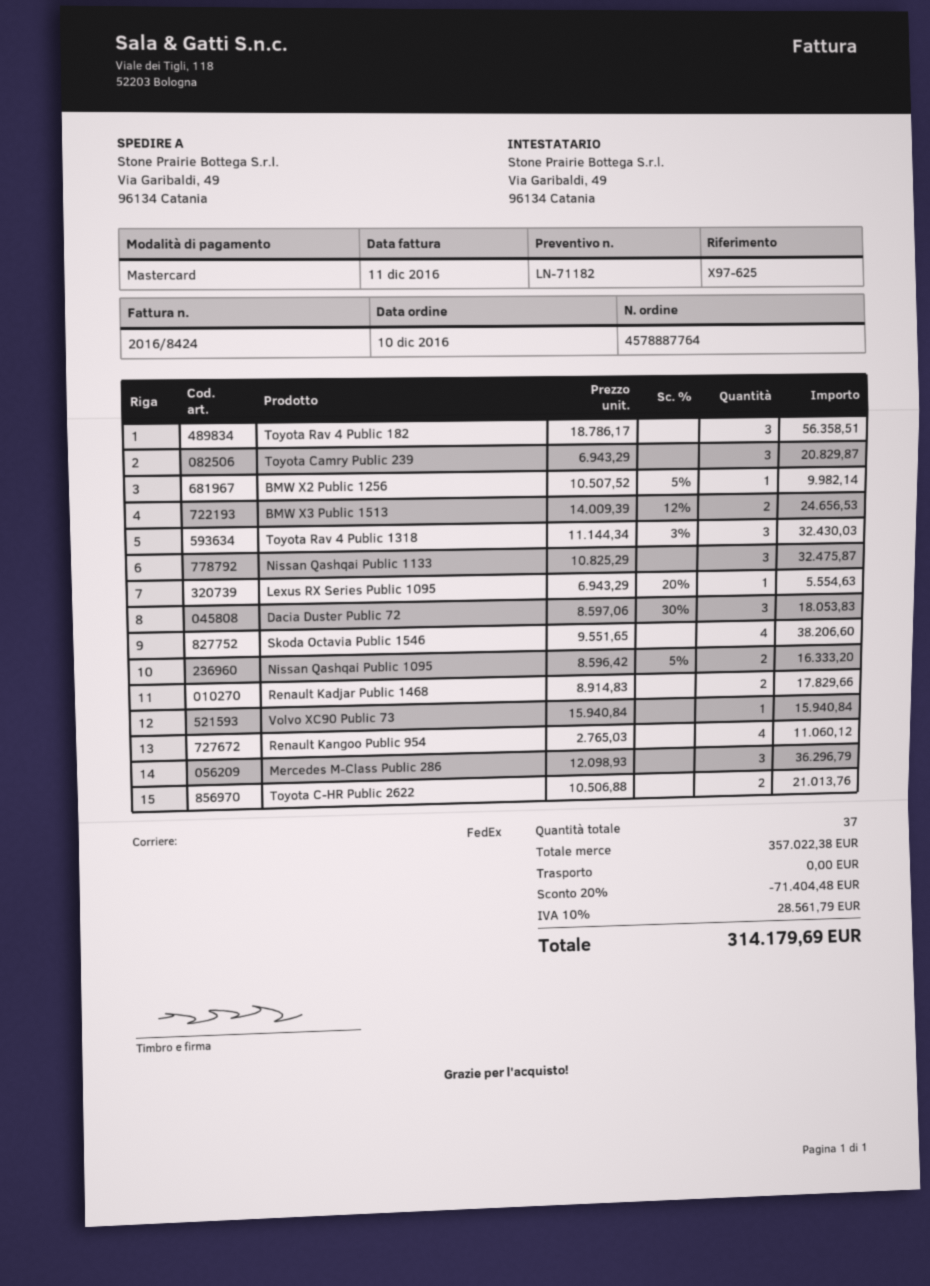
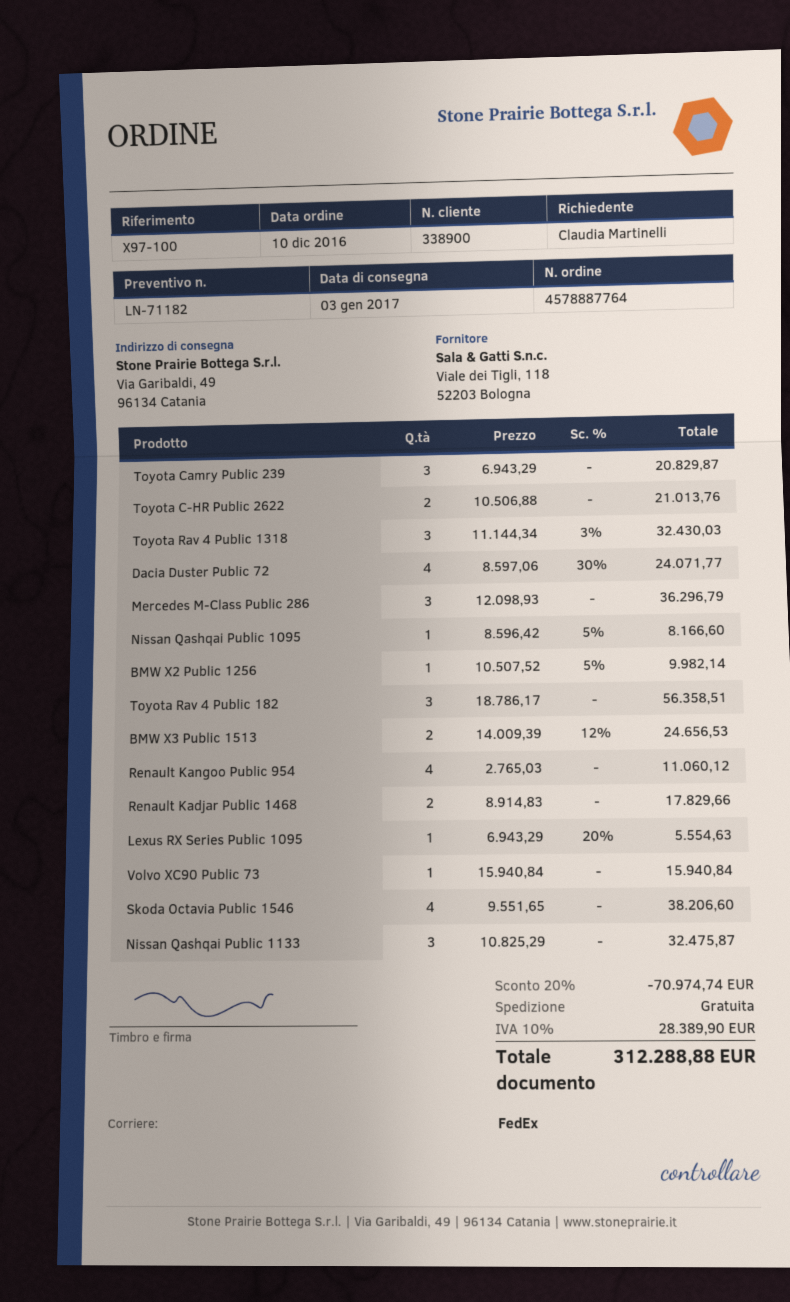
reference: X97-625 -> X97-100
Dacia Duster Public 72: 3 x 8597.06 - 30% = 18053.83 -> 4 x 8597.06 - 30% = 24071.77
Nissan Qashqai Public 1095: 2 x 8596.42 - 5% = 16333.20 -> 1 x 8596.42 - 5% = 8166.60
discount: 20% = 71404.48 -> 20% = 70974.74
tax: 10% = 28561.79 -> 10% = 28389.90
total: 314179.69 -> 312288.88

